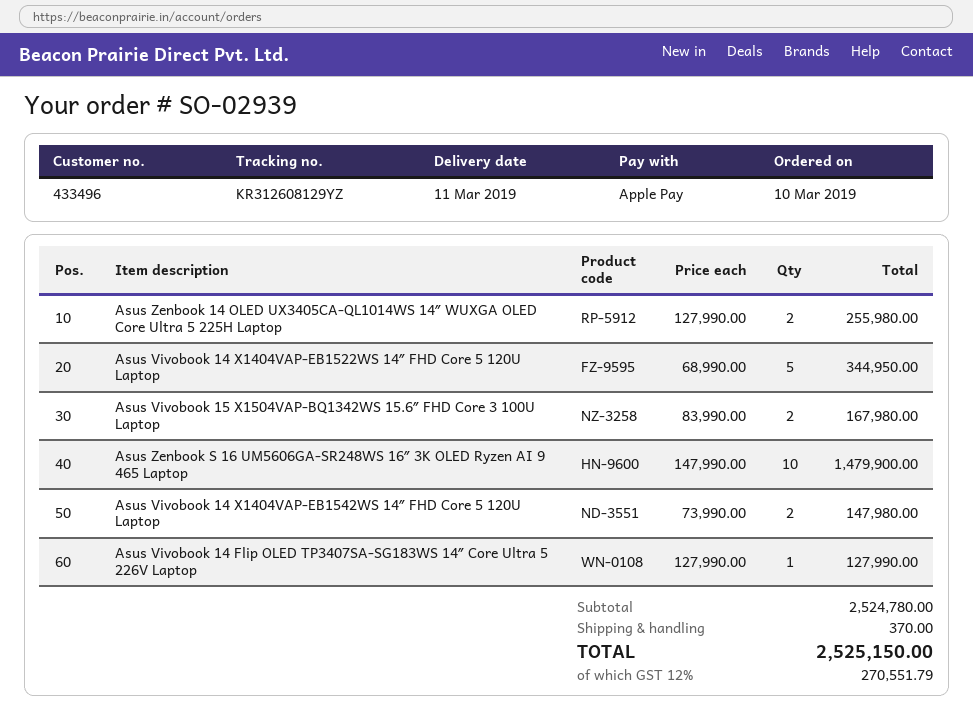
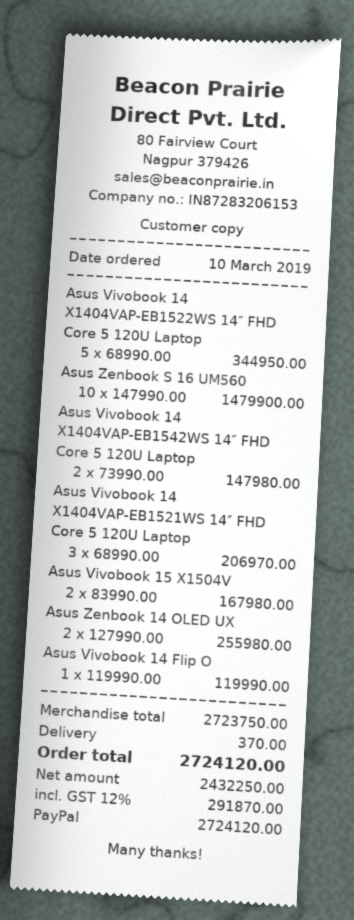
payment method: Apple Pay -> PayPal
Asus Vivobook 14 Flip OLED TP3407SA-SG183WS 14″ Core Ultra 5 226V Laptop: 1 x 127990.00 = 127990.00 -> 1 x 119990.00 = 119990.00
Asus Vivobook 14 X1404VAP-EB1521WS 14″ FHD Core 5 120U Laptop: none -> 3 x 68990.00 = 206970.00
subtotal: 2524780.00 -> 2723750.00
tax: 12% = 270551.79 -> 12% = 291870.00
total: 2525150.00 -> 2724120.00

